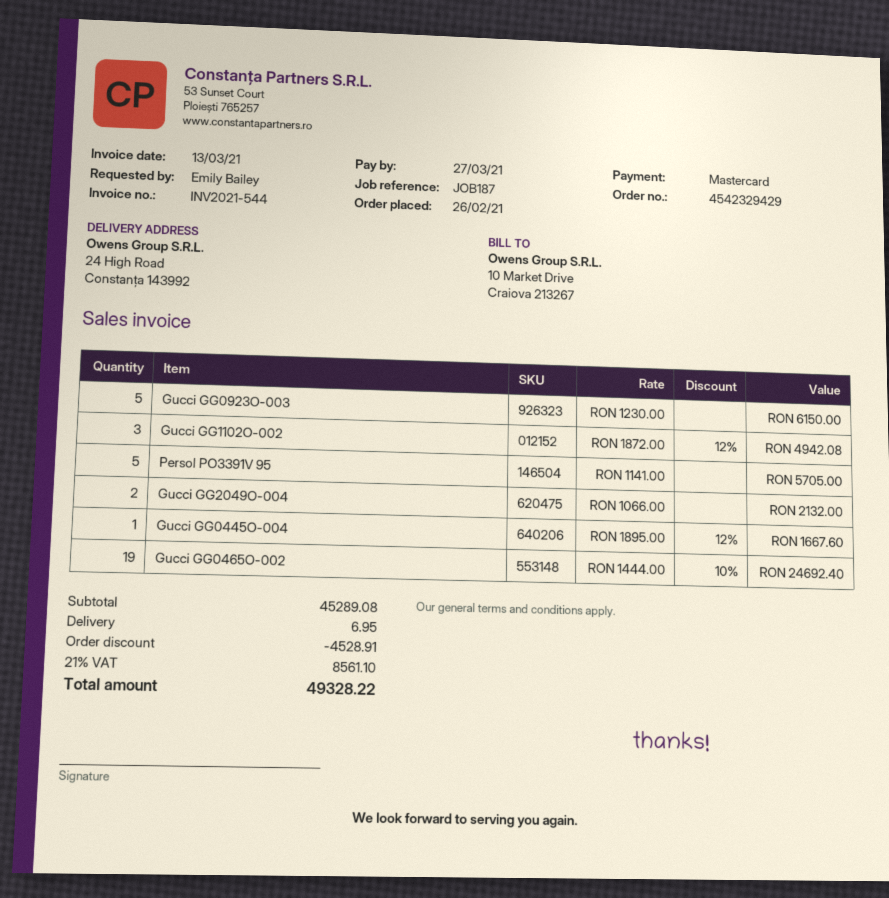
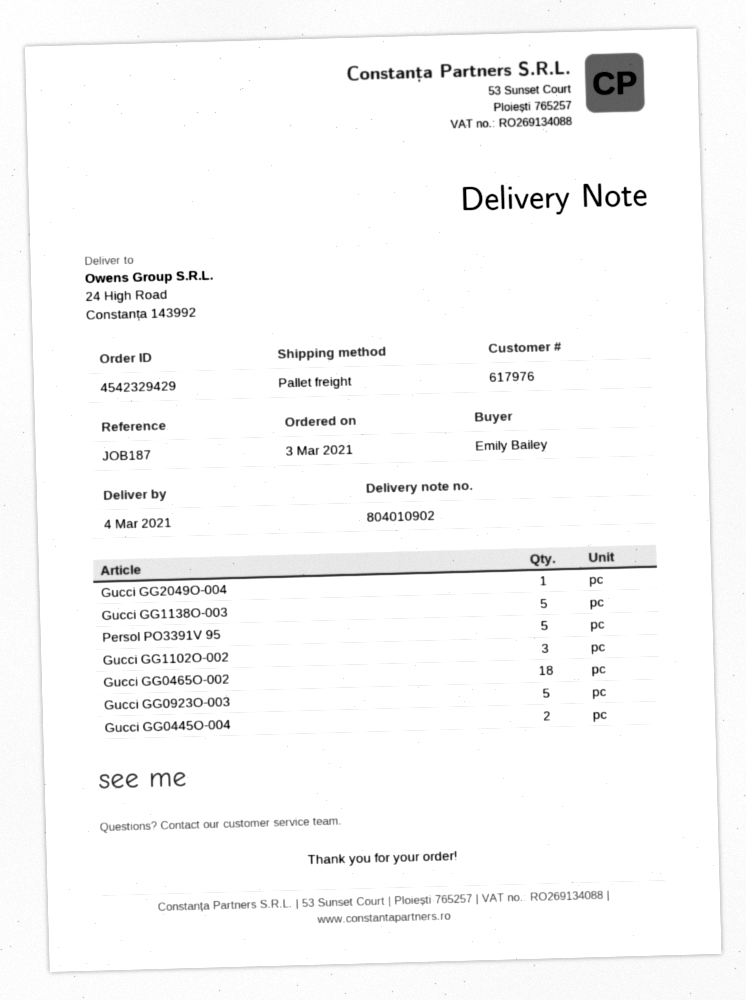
order date: 2021-02-26 -> 2021-03-03
Gucci GG2049O-004: 2 -> 1
Gucci GG0445O-004: 1 -> 2
Gucci GG0465O-002: 19 -> 18
Gucci GG1138O-003: none -> 5

